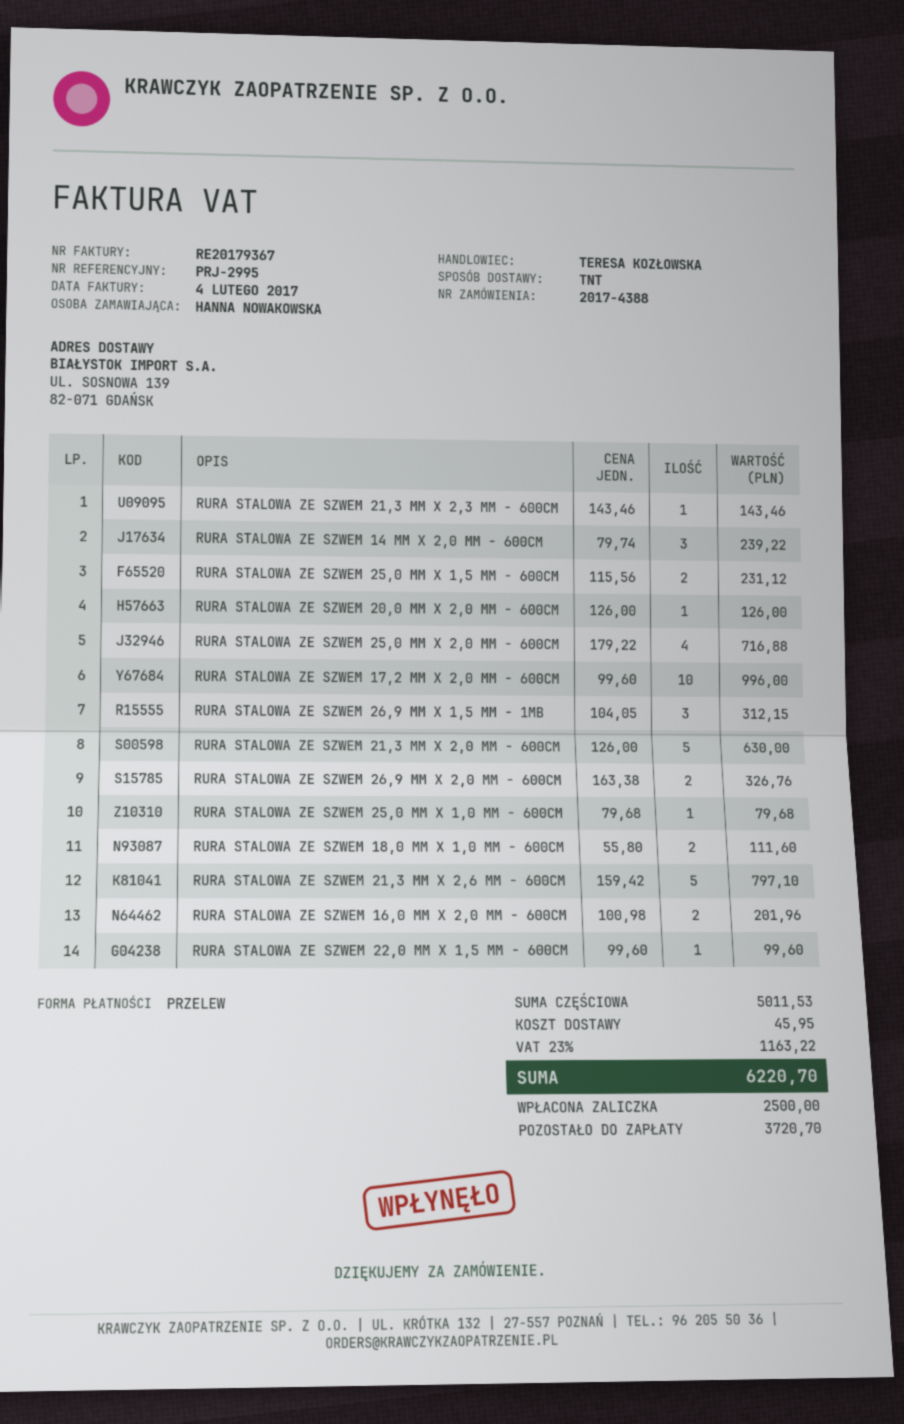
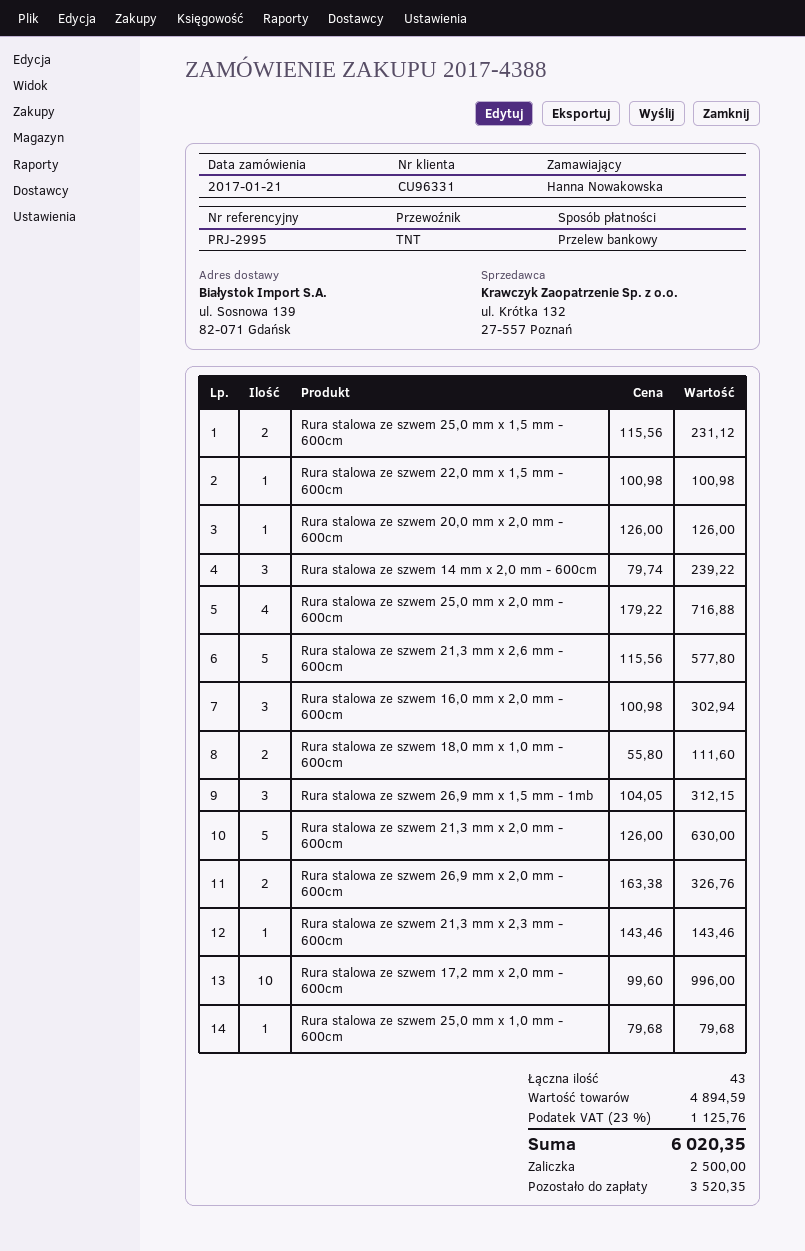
RURA STALOWA ZE SZWEM 21,3 MM X 2,6 MM - 600CM: 5 x 159.42 = 797.10 -> 5 x 115.56 = 577.80
RURA STALOWA ZE SZWEM 16,0 MM X 2,0 MM - 600CM: 2 x 100.98 = 201.96 -> 3 x 100.98 = 302.94
RURA STALOWA ZE SZWEM 22,0 MM X 1,5 MM - 600CM: 1 x 99.60 = 99.60 -> 1 x 100.98 = 100.98
subtotal: 5011.53 -> 4894.59
shipping: 45.95 -> none
tax: 23% = 1163.22 -> 23% = 1125.76
total: 6220.70 -> 6020.35
balance: 3720.70 -> 3520.35

